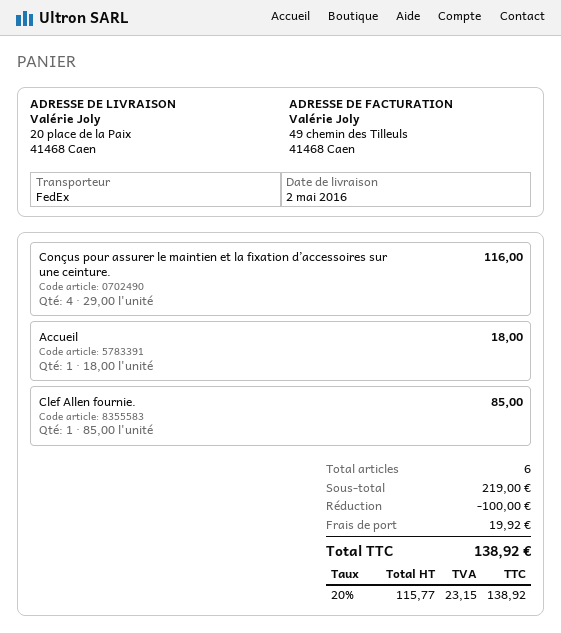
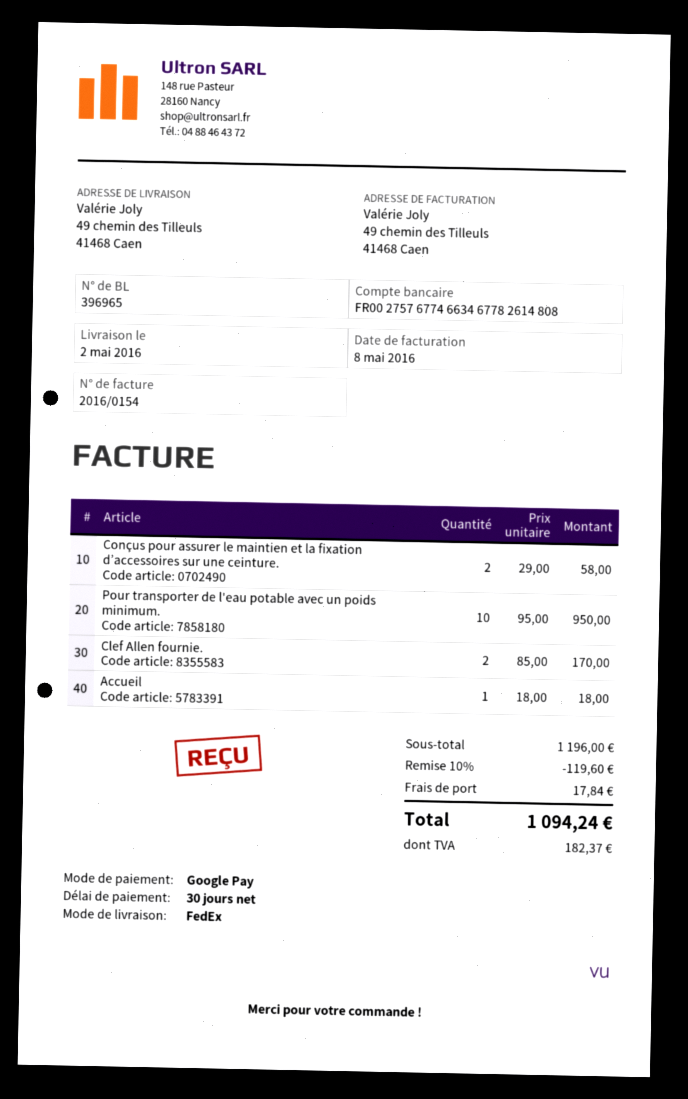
ship to: 20 place de la Paix, 41468 Caen -> 49 chemin des Tilleuls, 41468 Caen
Conçus pour assurer le maintien et la fixation d’accessoires sur une ceinture.: 4 x 29.00 = 116.00 -> 2 x 29.00 = 58.00
Clef Allen fournie.: 1 x 85.00 = 85.00 -> 2 x 85.00 = 170.00
Pour transporter de l'eau potable avec un poids minimum.: none -> 10 x 95.00 = 950.00
subtotal: 219.00 -> 1196.00
discount: 100.00 -> 119.60
shipping: 19.92 -> 17.84
tax: 23.15 -> 182.37
total: 138.92 -> 1094.24

